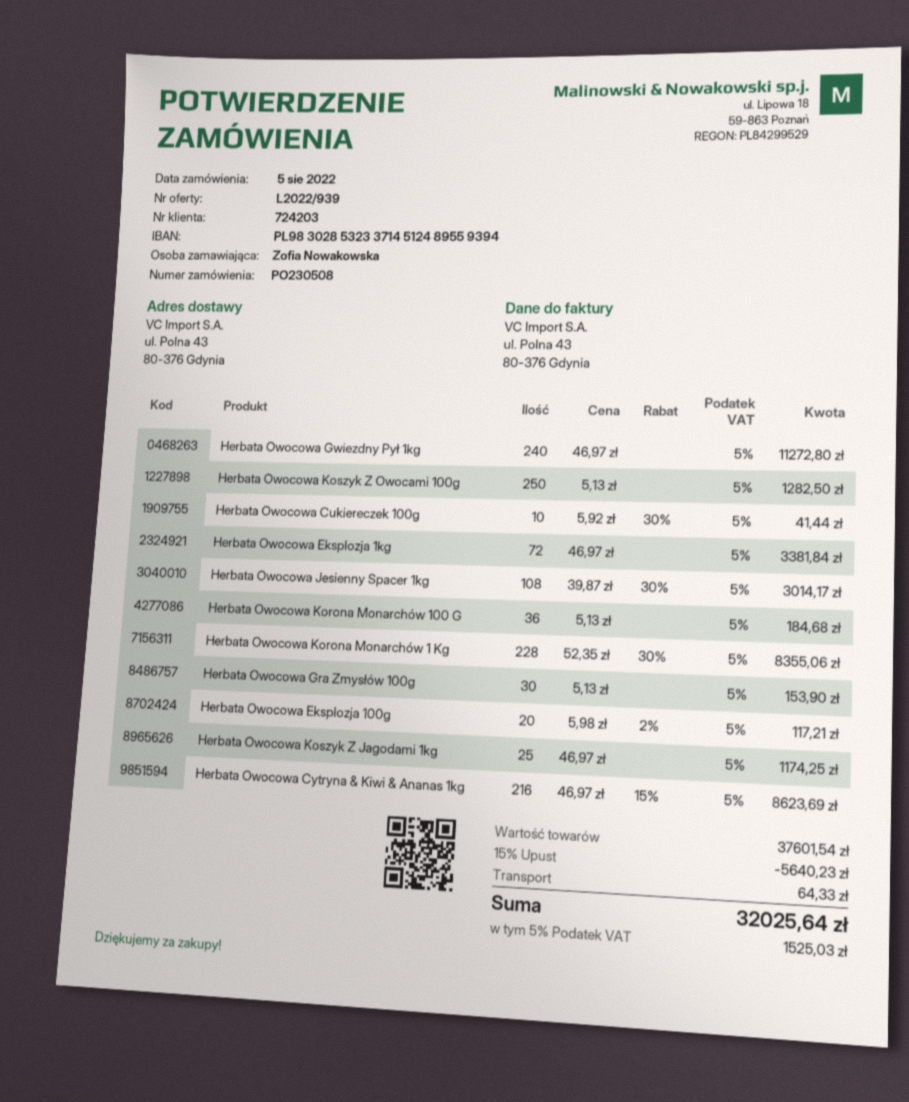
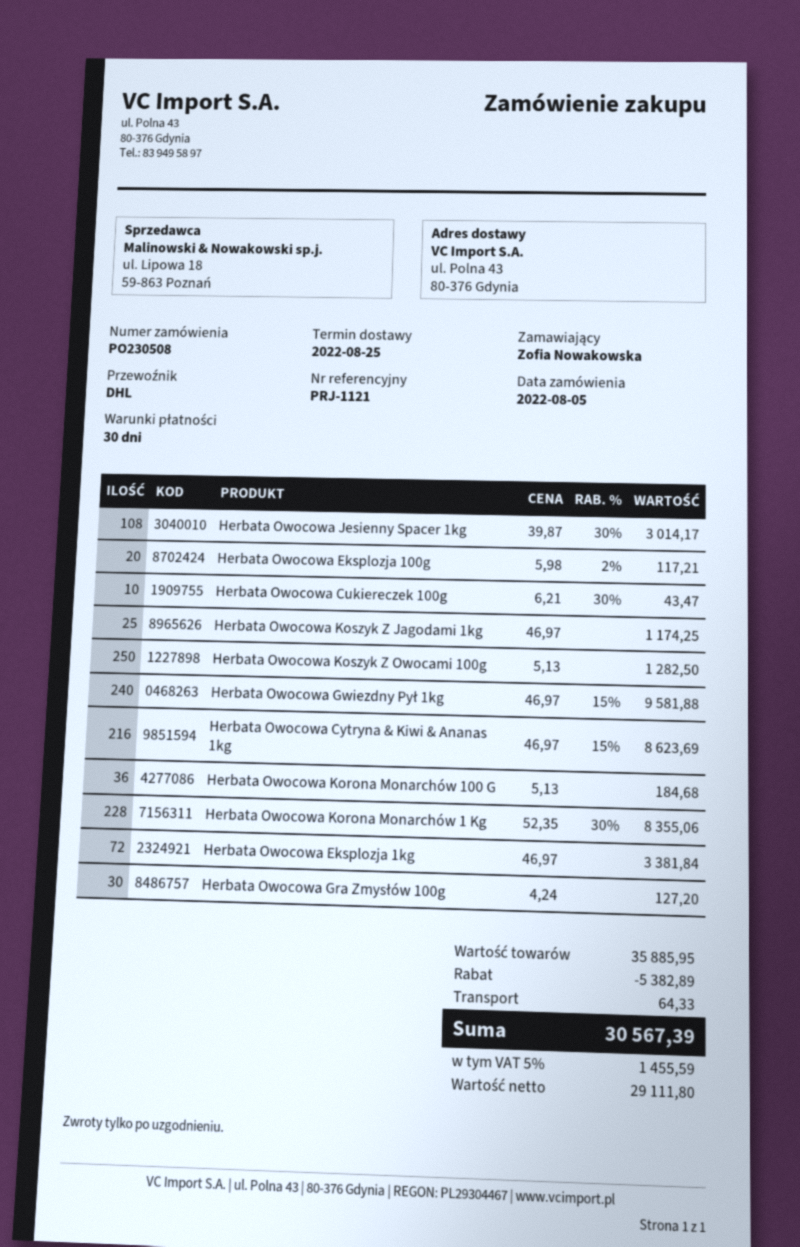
Herbata Owocowa Gwiezdny Pył 1kg: 240 x 46.97 = 11272.80 -> 240 x 46.97 - 15% = 9581.88
Herbata Owocowa Cukiereczek 100g: 10 x 5.92 - 30% = 41.44 -> 10 x 6.21 - 30% = 43.47
Herbata Owocowa Gra Zmysłów 100g: 30 x 5.13 = 153.90 -> 30 x 4.24 = 127.20
subtotal: 37601.54 -> 35885.95
discount: 5640.23 -> 5382.89
tax: 5% = 1525.03 -> 5% = 1455.59
total: 32025.64 -> 30567.39

